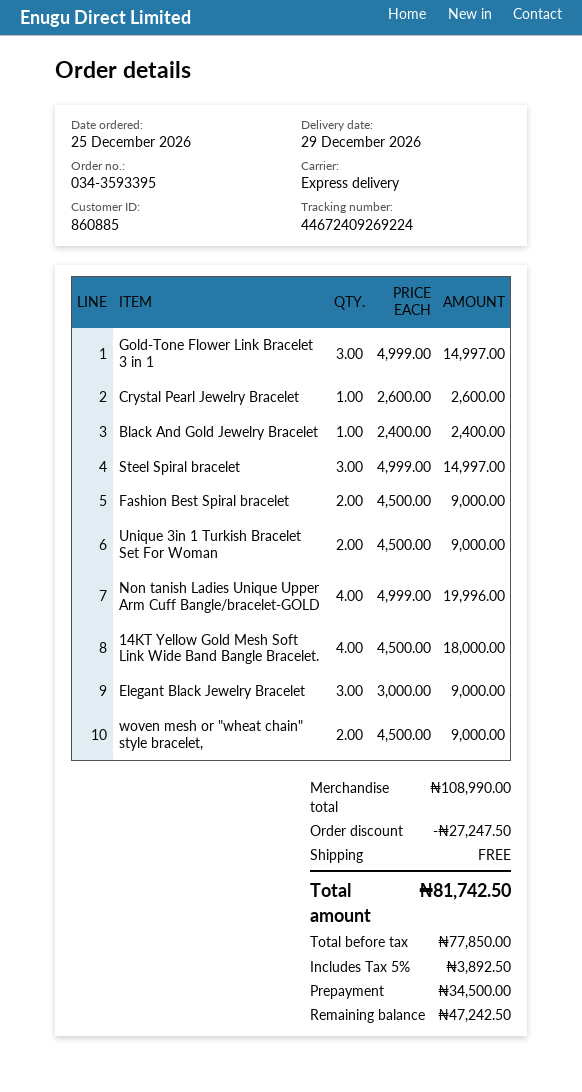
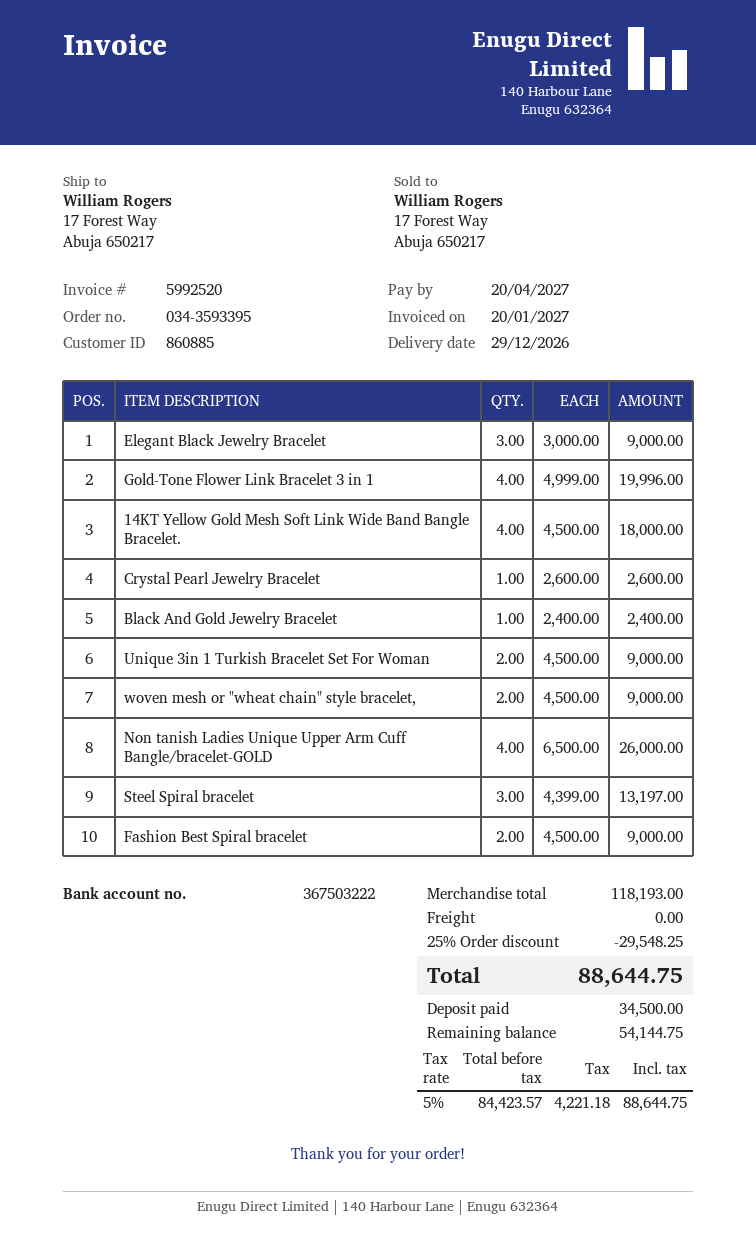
Gold-Tone Flower Link Bracelet 3 in 1: 3 x 4999.00 = 14997.00 -> 4 x 4999.00 = 19996.00
Steel Spiral bracelet: 3 x 4999.00 = 14997.00 -> 3 x 4399.00 = 13197.00
Non tanish Ladies Unique Upper Arm Cuff Bangle/bracelet-GOLD: 4 x 4999.00 = 19996.00 -> 4 x 6500.00 = 26000.00
subtotal: 108990.00 -> 118193.00
discount: 27247.50 -> 29548.25
net: 77850.00 -> 84423.57
tax: 5% = 3892.50 -> 5% = 4221.18
total: 81742.50 -> 88644.75
balance: 47242.50 -> 54144.75

